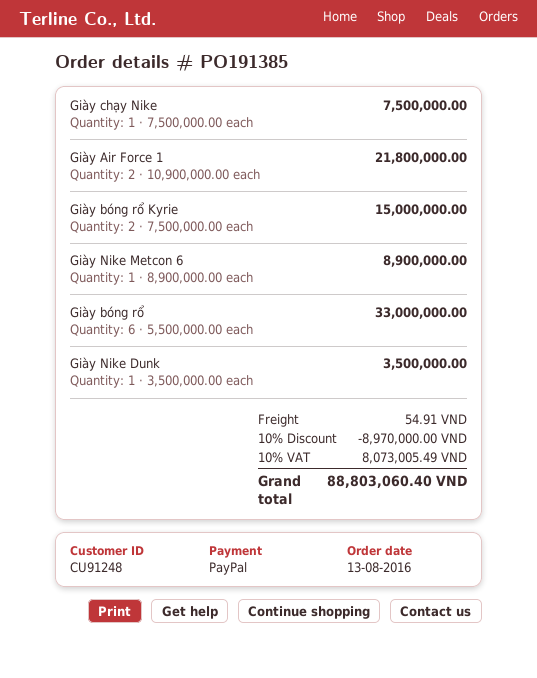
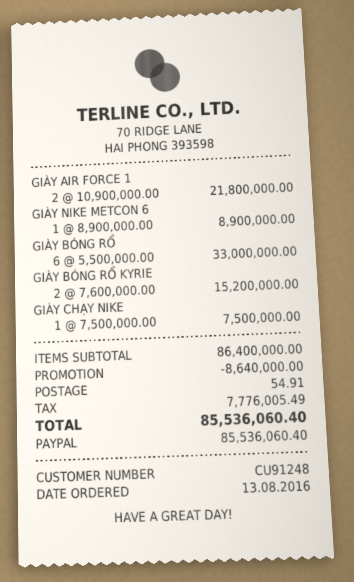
Giày bóng rổ Kyrie: 2 x 7500000.00 = 15000000.00 -> 2 x 7600000.00 = 15200000.00
Giày Nike Dunk: 1 x 3500000.00 = 3500000.00 -> none
discount: 8970000.00 -> 8640000.00
tax: 8073005.49 -> 7776005.49
total: 88803060.40 -> 85536060.40

